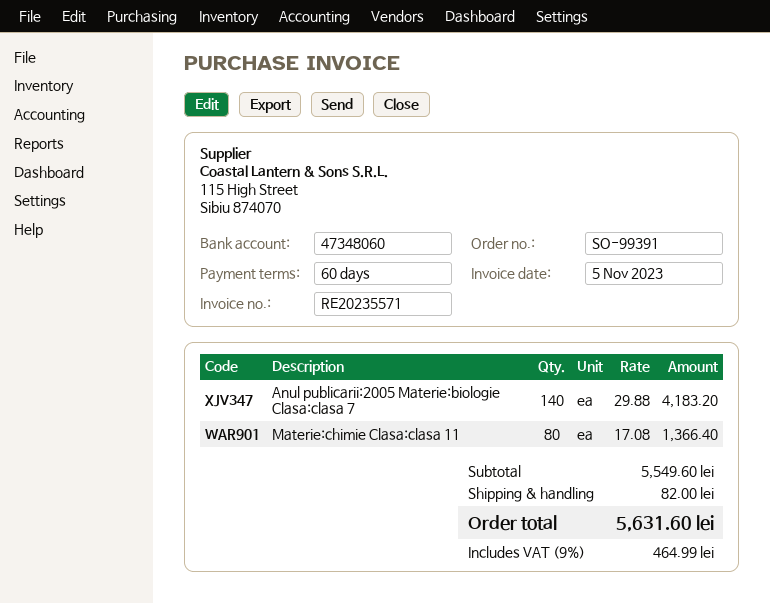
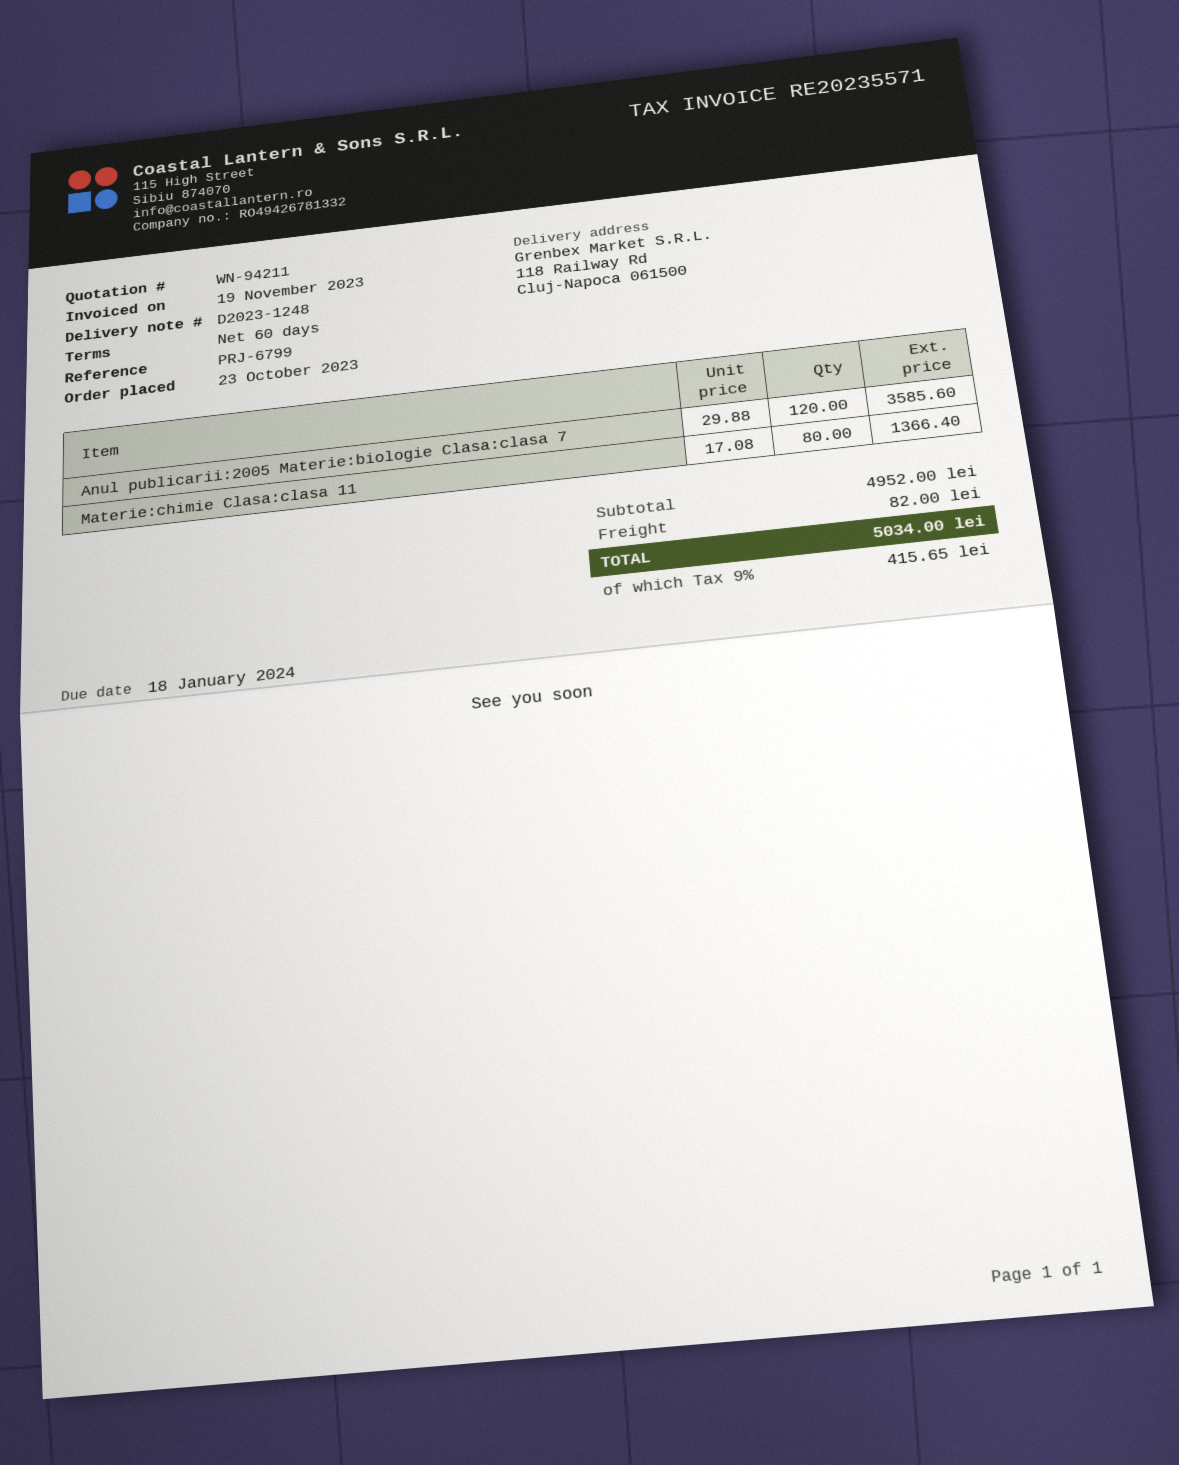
invoice date: 2023-11-05 -> 2023-11-19
Anul publicarii:2005 Materie:biologie Clasa:clasa 7: 140 x 29.88 = 4183.20 -> 120 x 29.88 = 3585.60
subtotal: 5549.60 -> 4952.00
tax: 9% = 464.99 -> 9% = 415.65
total: 5631.60 -> 5034.00

